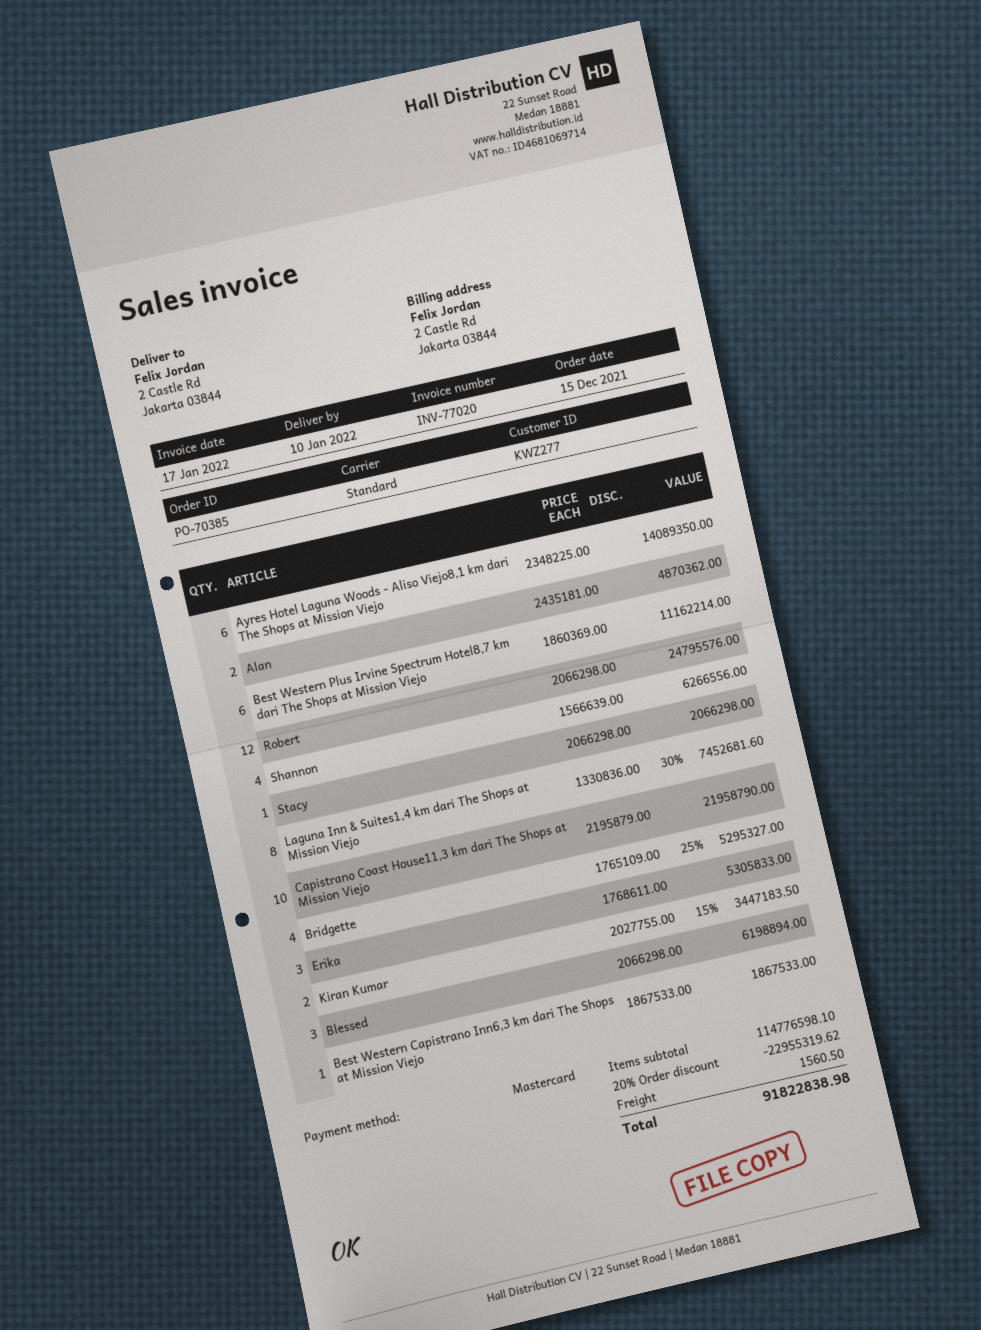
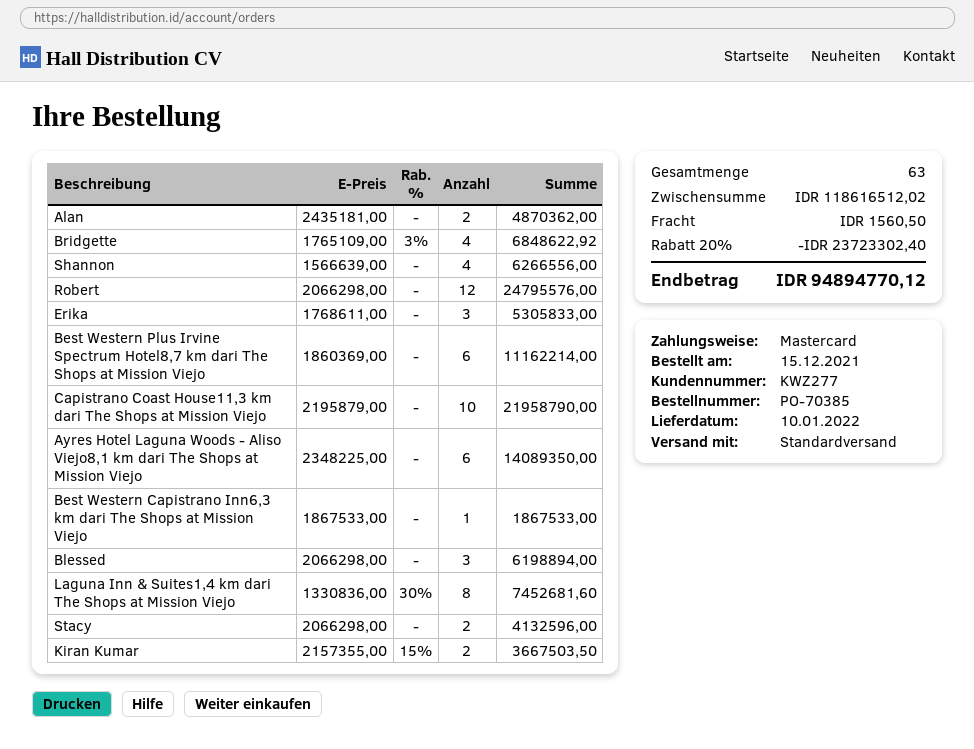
Stacy: 1 x 2066298.00 = 2066298.00 -> 2 x 2066298.00 = 4132596.00
Bridgette: 4 x 1765109.00 - 25% = 5295327.00 -> 4 x 1765109.00 - 3% = 6848622.92
Kiran Kumar: 2 x 2027755.00 - 15% = 3447183.50 -> 2 x 2157355.00 - 15% = 3667503.50
subtotal: 114776598.10 -> 118616512.02
discount: 20% = 22955319.62 -> 20% = 23723302.40
total: 91822838.98 -> 94894770.12

